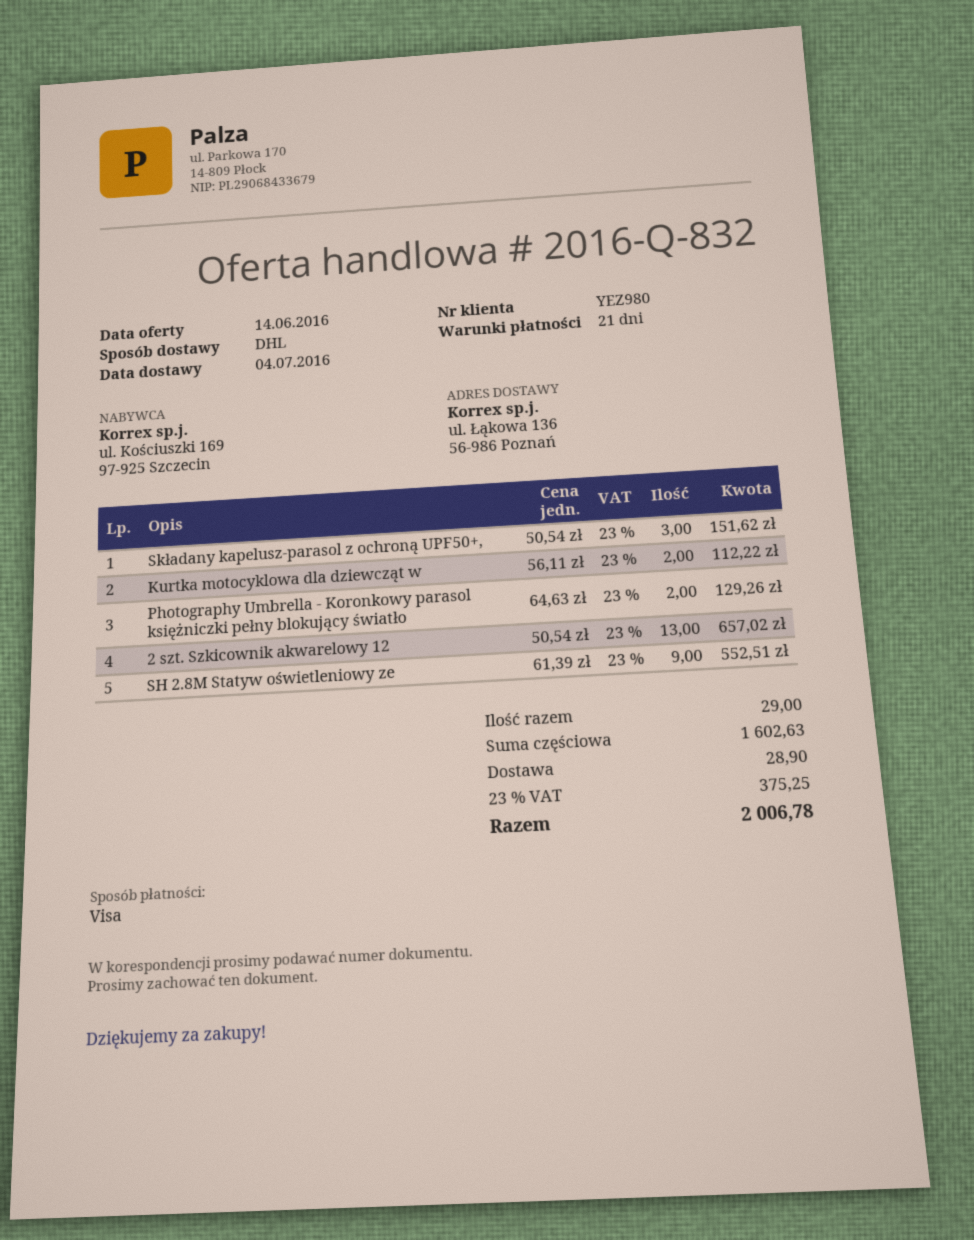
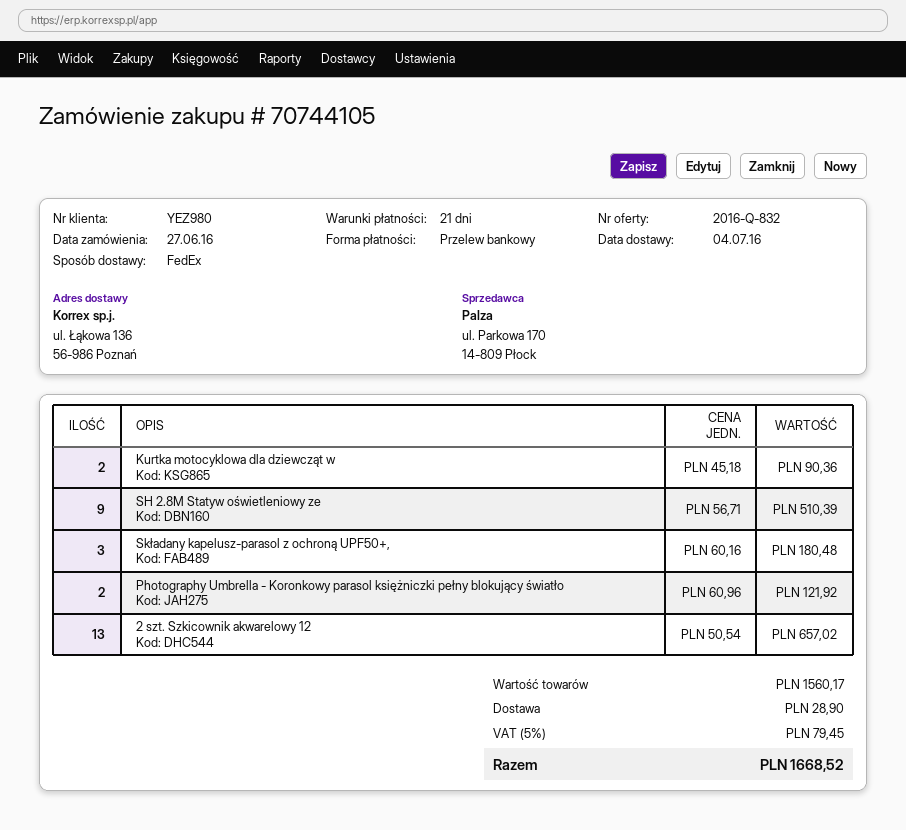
payment method: Visa -> bank transfer
shipping method: DHL -> FedEx
Składany kapelusz-parasol z ochroną UPF50+,: 3 x 50.54 = 151.62 -> 3 x 60.16 = 180.48
Kurtka motocyklowa dla dziewcząt w: 2 x 56.11 = 112.22 -> 2 x 45.18 = 90.36
Photography Umbrella - Koronkowy parasol księżniczki pełny blokujący światło: 2 x 64.63 = 129.26 -> 2 x 60.96 = 121.92
SH 2.8M Statyw oświetleniowy ze: 9 x 61.39 = 552.51 -> 9 x 56.71 = 510.39
subtotal: 1602.63 -> 1560.17
tax: 23% = 375.25 -> 5% = 79.45
total: 2006.78 -> 1668.52

